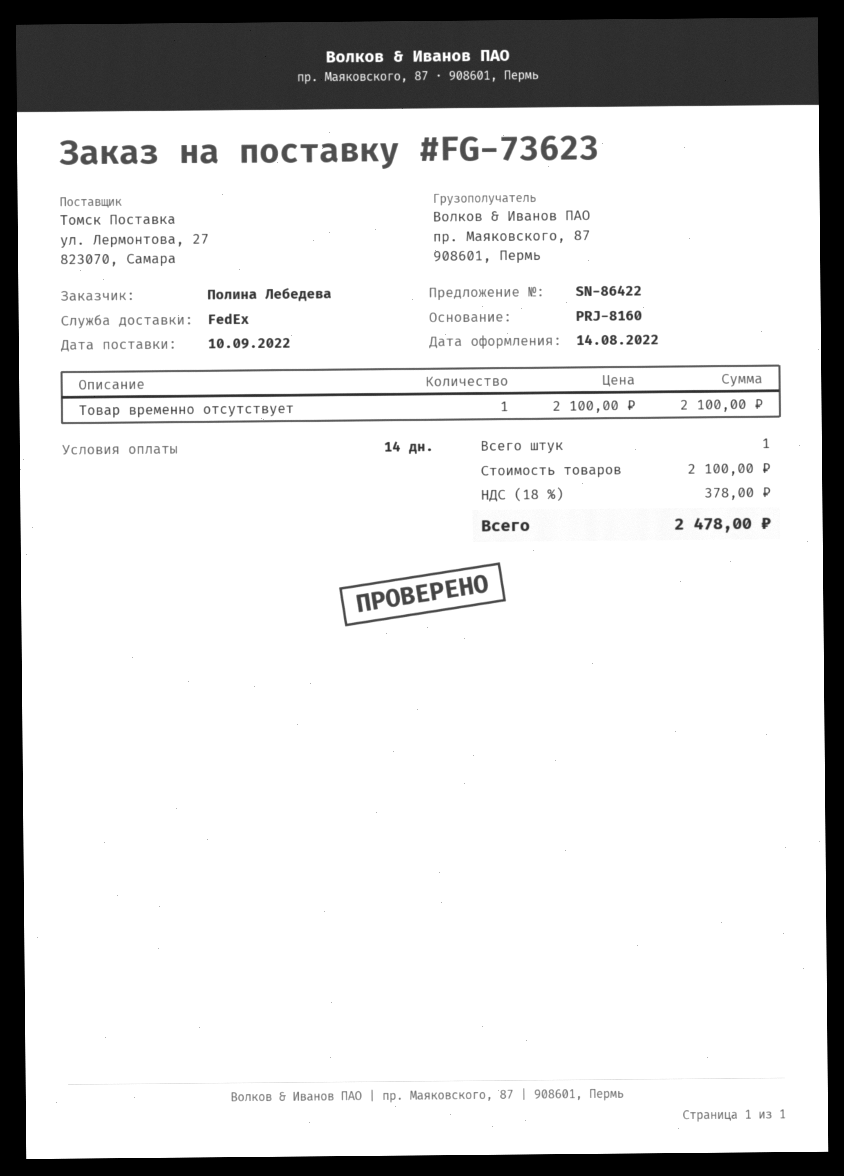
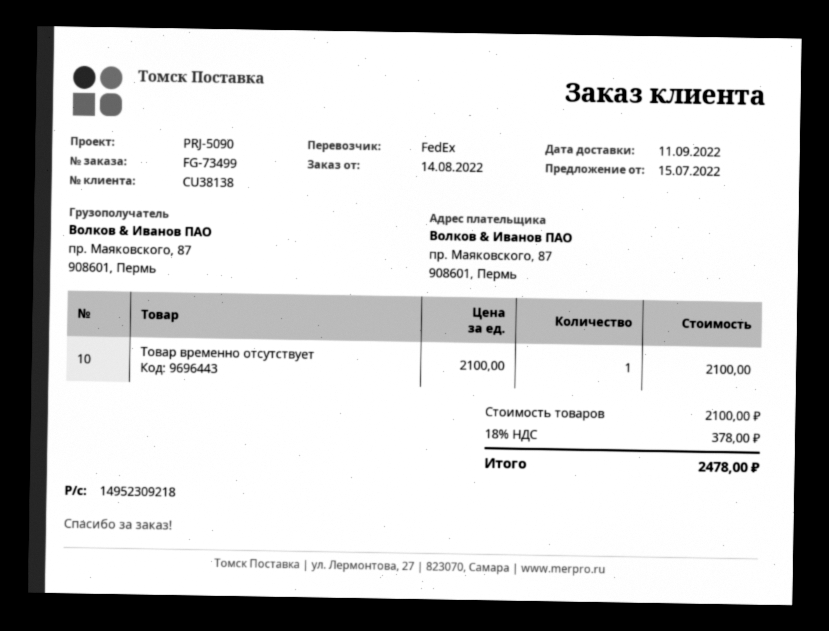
order number: FG-73623 -> FG-73499
delivery date: 2022-09-10 -> 2022-09-11
reference: PRJ-8160 -> PRJ-5090

